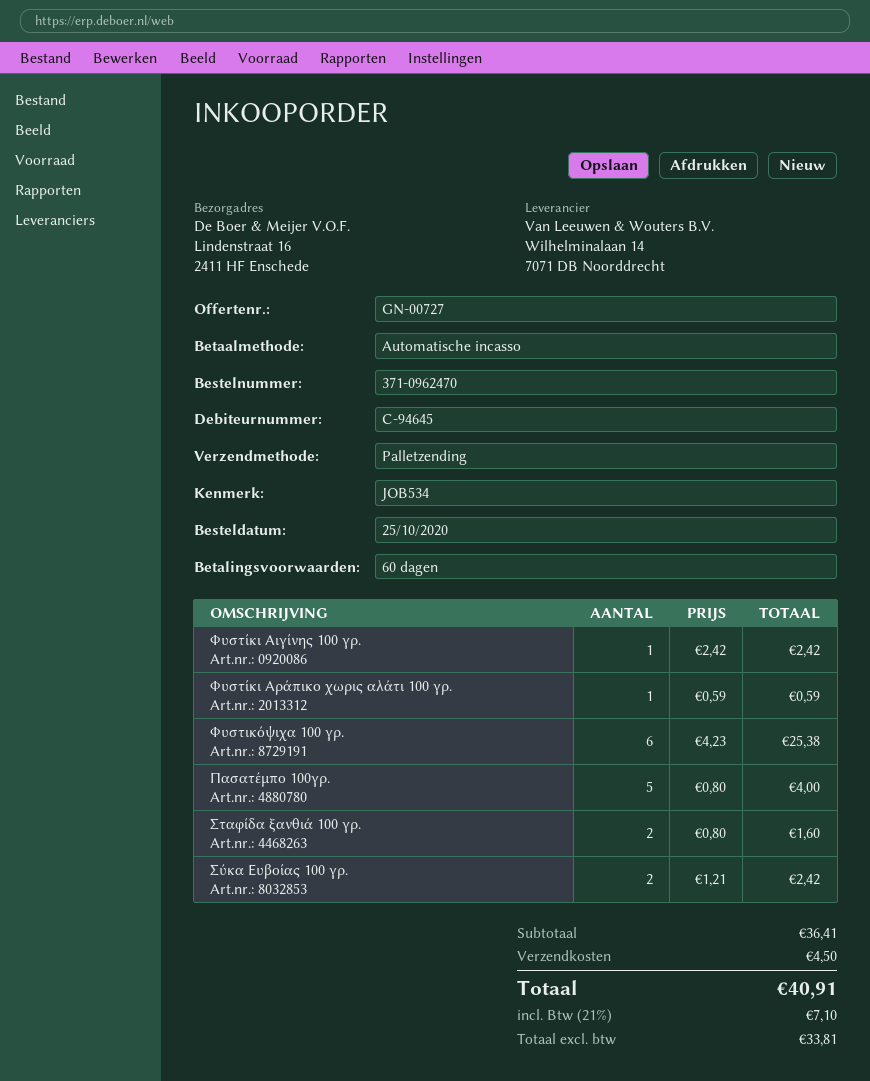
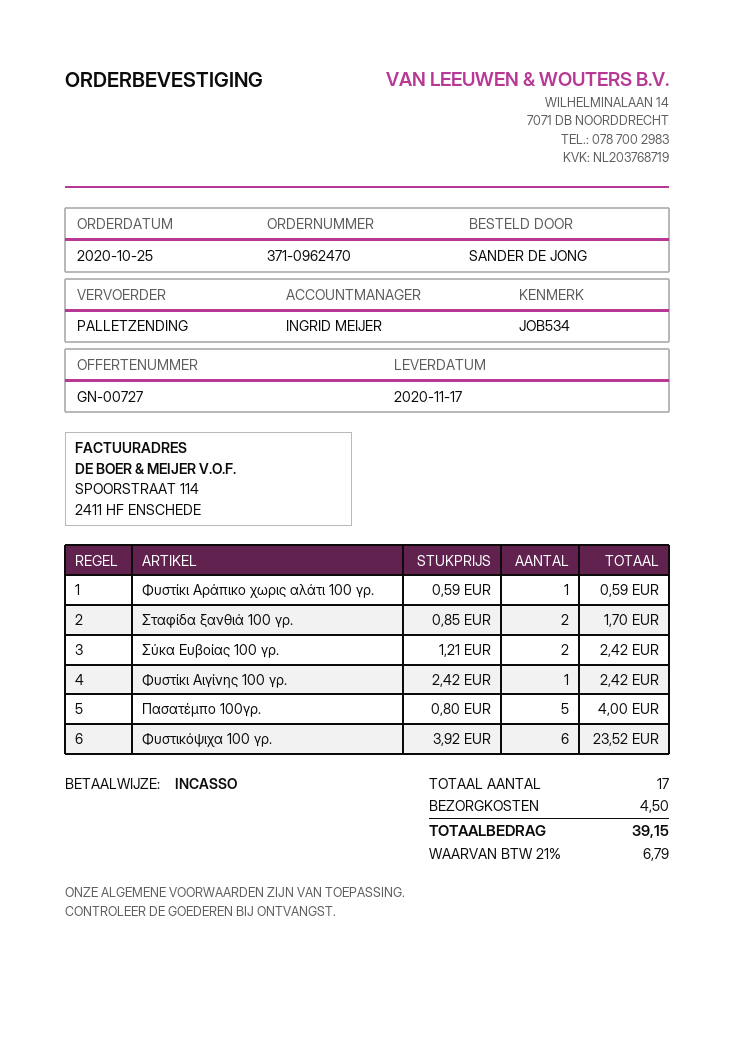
Φυστικόψιχα 100 γρ.: 6 x 4.23 = 25.38 -> 6 x 3.92 = 23.52
Σταφίδα ξανθιά 100 γρ.: 2 x 0.80 = 1.60 -> 2 x 0.85 = 1.70
tax: 21% = 7.10 -> 21% = 6.79
total: 40.91 -> 39.15

